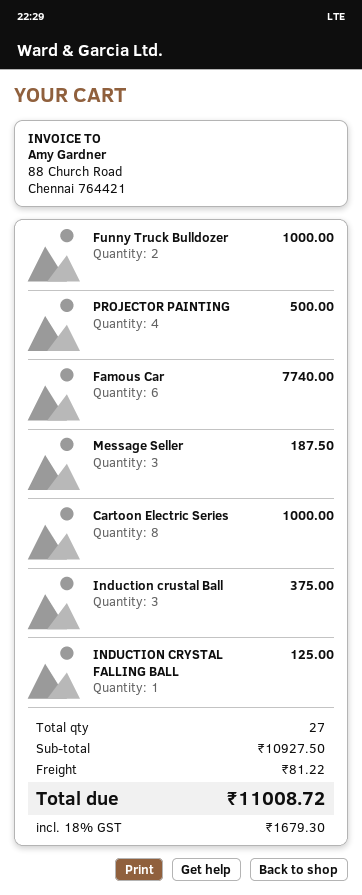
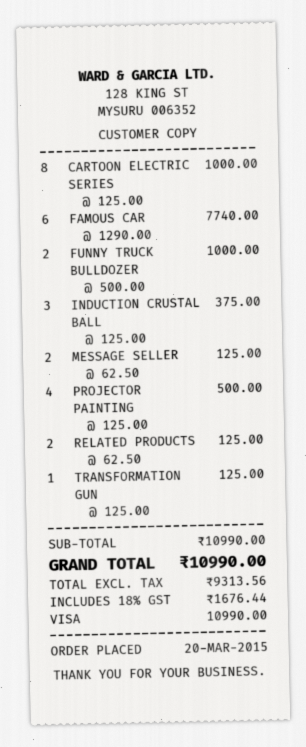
Message Seller: 3 for 187.50 -> 2 for 125.00
INDUCTION CRYSTAL FALLING BALL: 1 for 125.00 -> none
RELATED PRODUCTS: none -> 2 for 125.00
TRANSFORMATION GUN: none -> 1 for 125.00
subtotal: 10927.50 -> 10990.00
shipping: 81.22 -> none
tax: 18% = 1679.30 -> 18% = 1676.44
total: 11008.72 -> 10990.00

